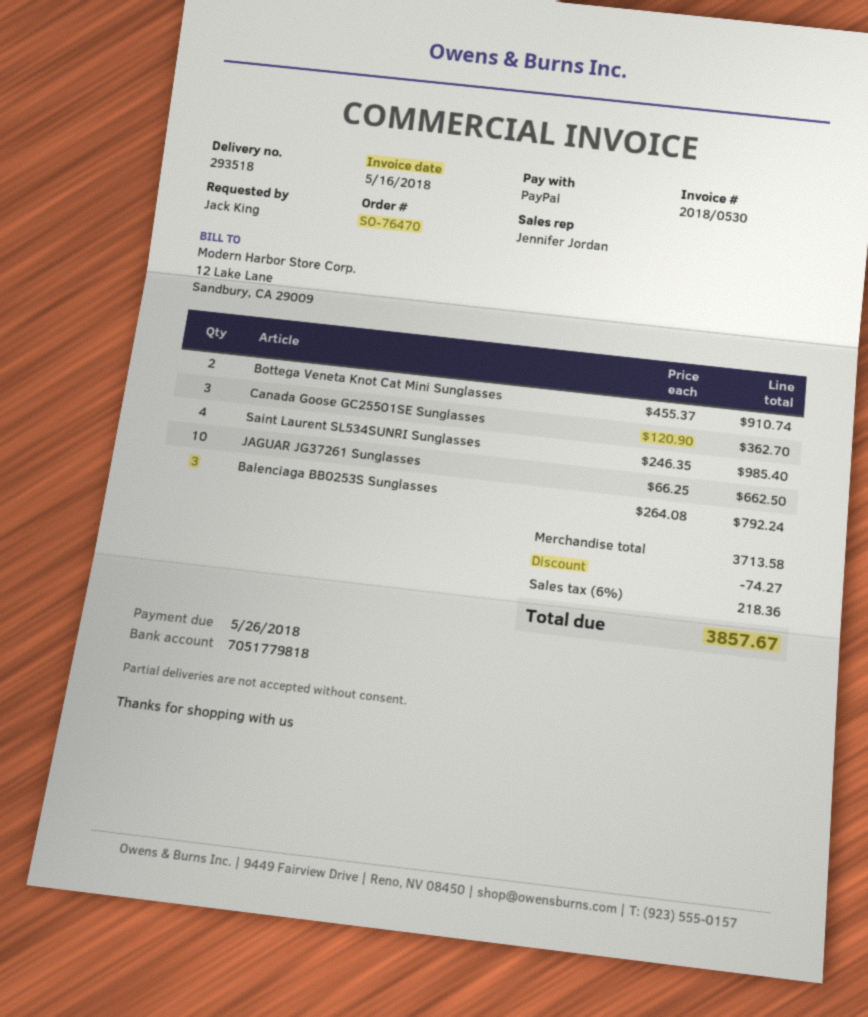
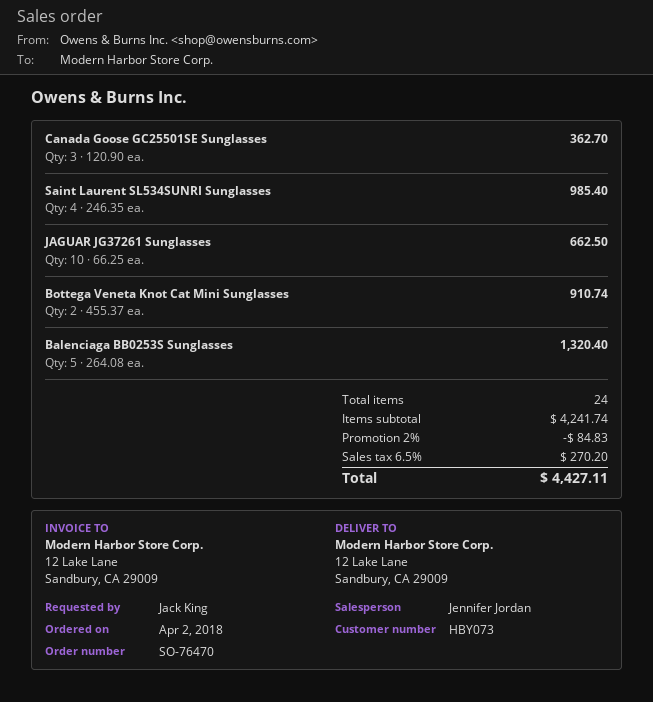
Balenciaga BB0253S Sunglasses: 3 x 264.08 = 792.24 -> 5 x 264.08 = 1320.40
subtotal: 3713.58 -> 4241.74
discount: 74.27 -> 84.83
tax: 6% = 218.36 -> 6.5% = 270.20
total: 3857.67 -> 4427.11

